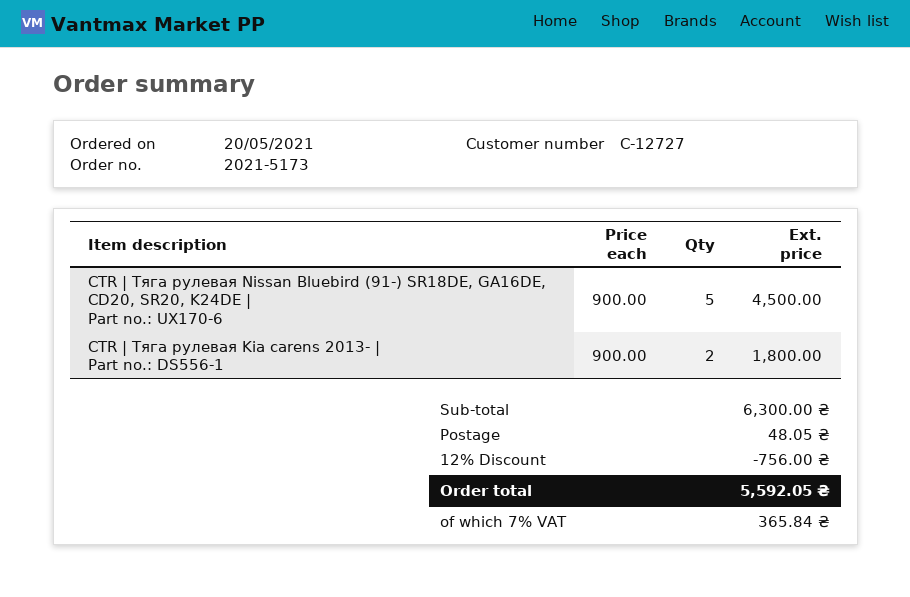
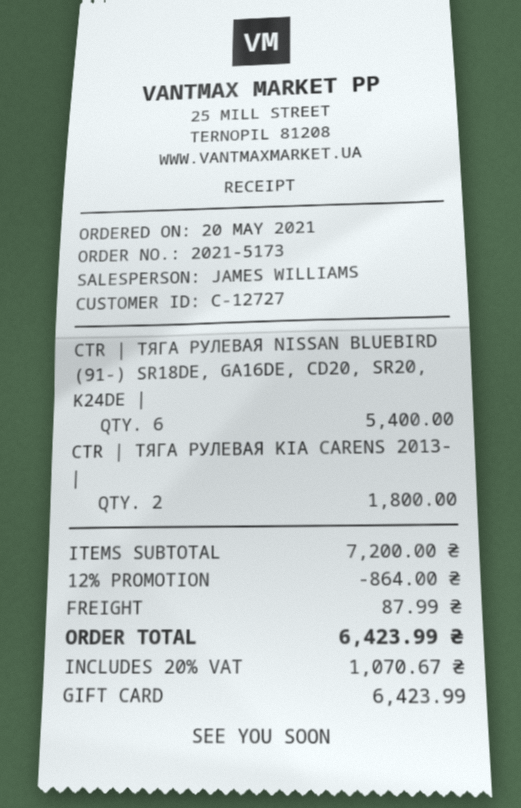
CTR | Тяга рулевая Nissan Bluebird (91-) SR18DE, GA16DE, CD20, SR20, K24DE |: 5 for 4500.00 -> 6 for 5400.00
subtotal: 6300.00 -> 7200.00
discount: 12% = 756.00 -> 12% = 864.00
shipping: 48.05 -> 87.99
tax: 7% = 365.84 -> 20% = 1070.67
total: 5592.05 -> 6423.99

